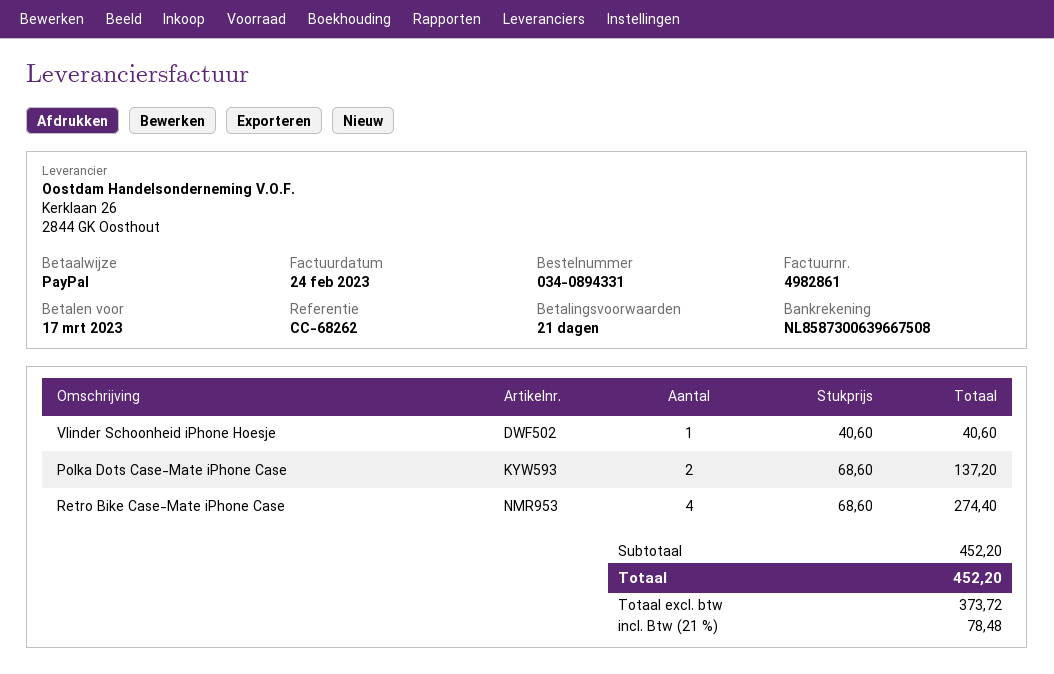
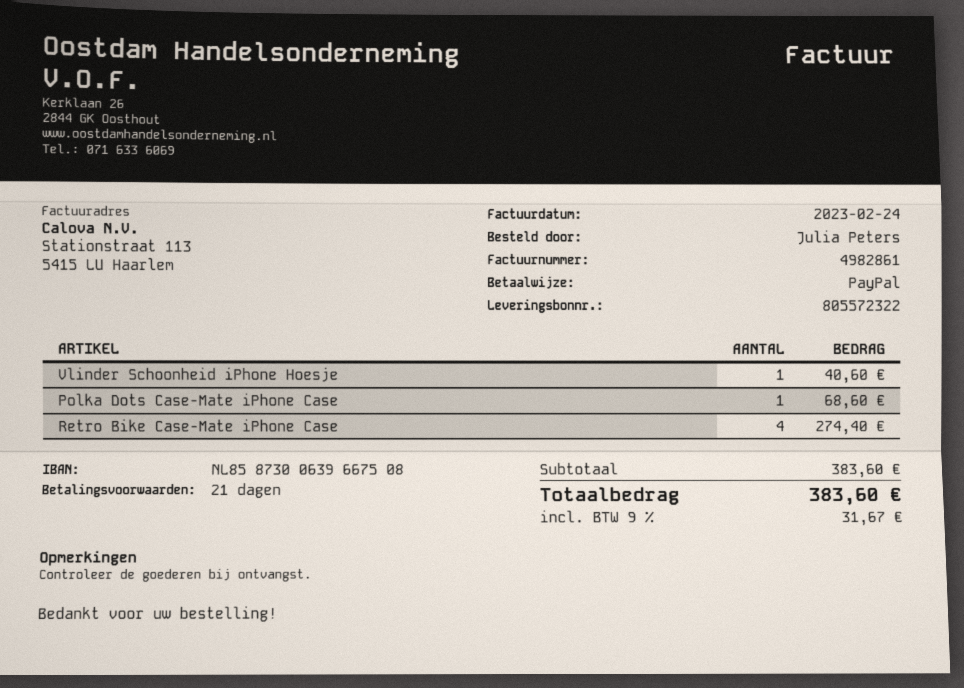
Polka Dots Case-Mate iPhone Case: 2 for 137.20 -> 1 for 68.60
subtotal: 452.20 -> 383.60
tax: 21% = 78.48 -> 9% = 31.67
total: 452.20 -> 383.60

